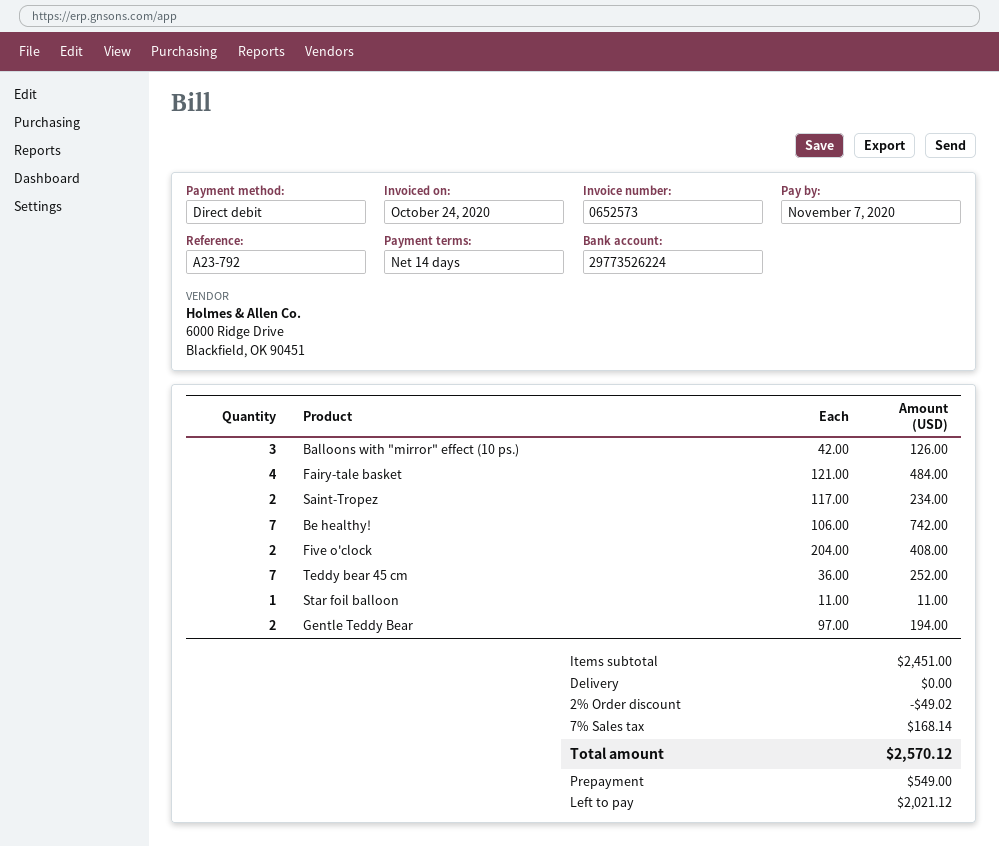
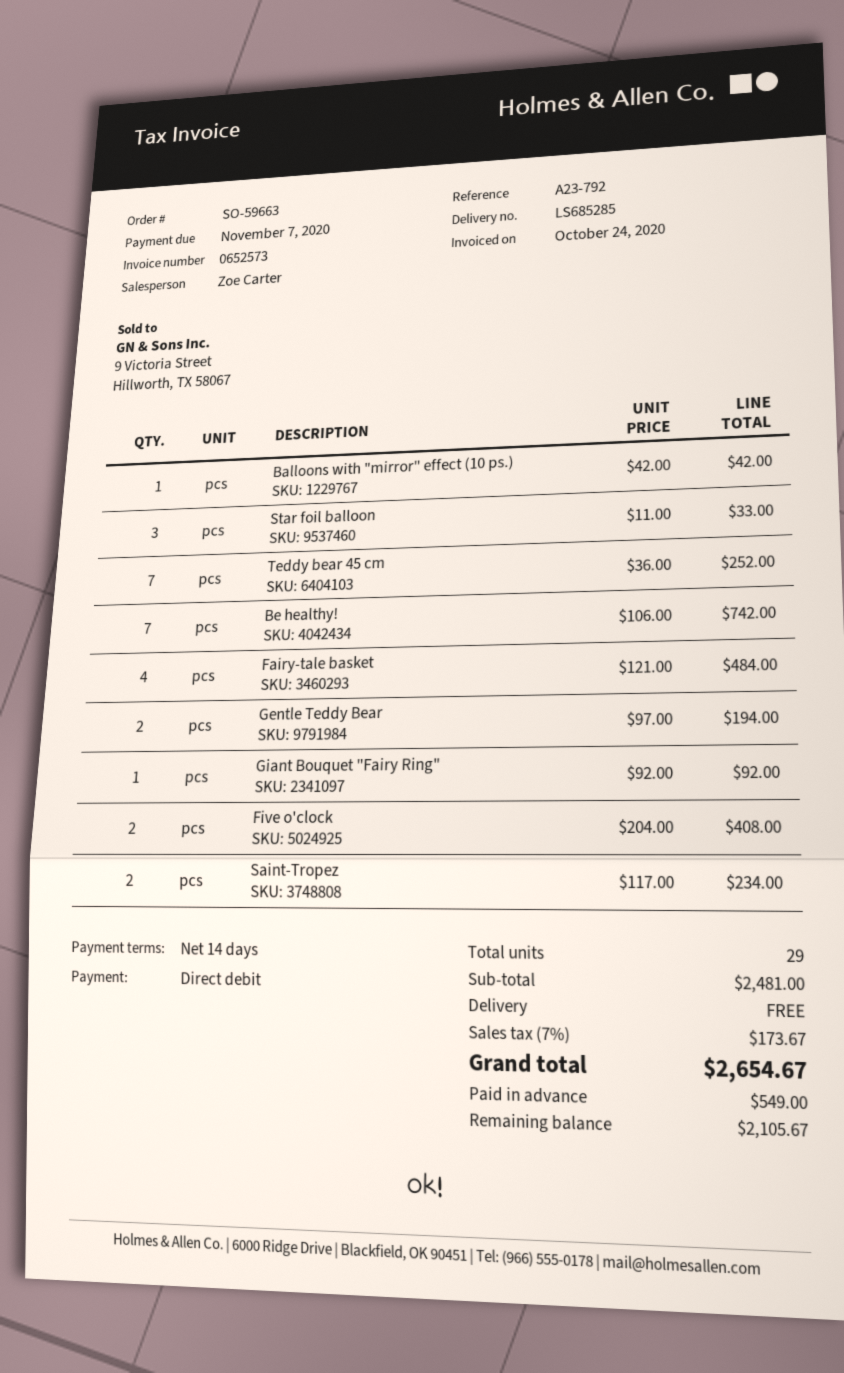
Balloons with "mirror" effect (10 ps.): 3 x 42.00 = 126.00 -> 1 x 42.00 = 42.00
Star foil balloon: 1 x 11.00 = 11.00 -> 3 x 11.00 = 33.00
Giant Bouquet "Fairy Ring": none -> 1 x 92.00 = 92.00
subtotal: 2451.00 -> 2481.00
discount: 2% = 49.02 -> none
tax: 7% = 168.14 -> 7% = 173.67
total: 2570.12 -> 2654.67
balance: 2021.12 -> 2105.67

